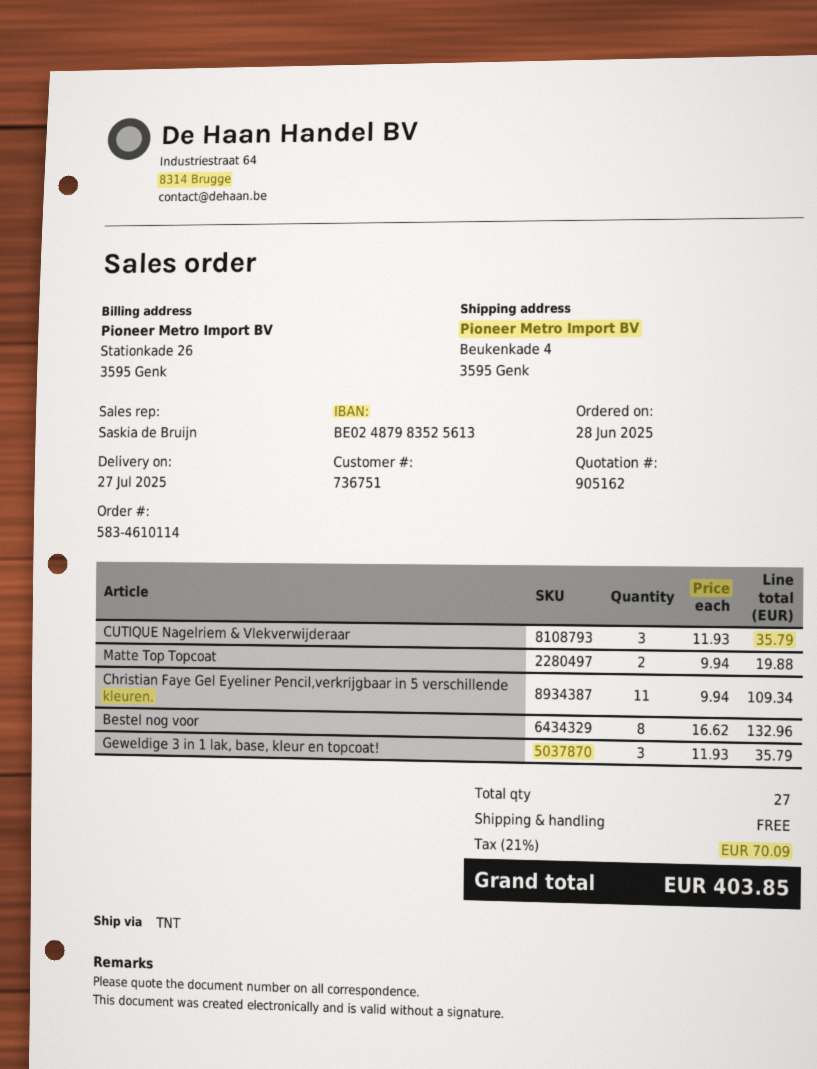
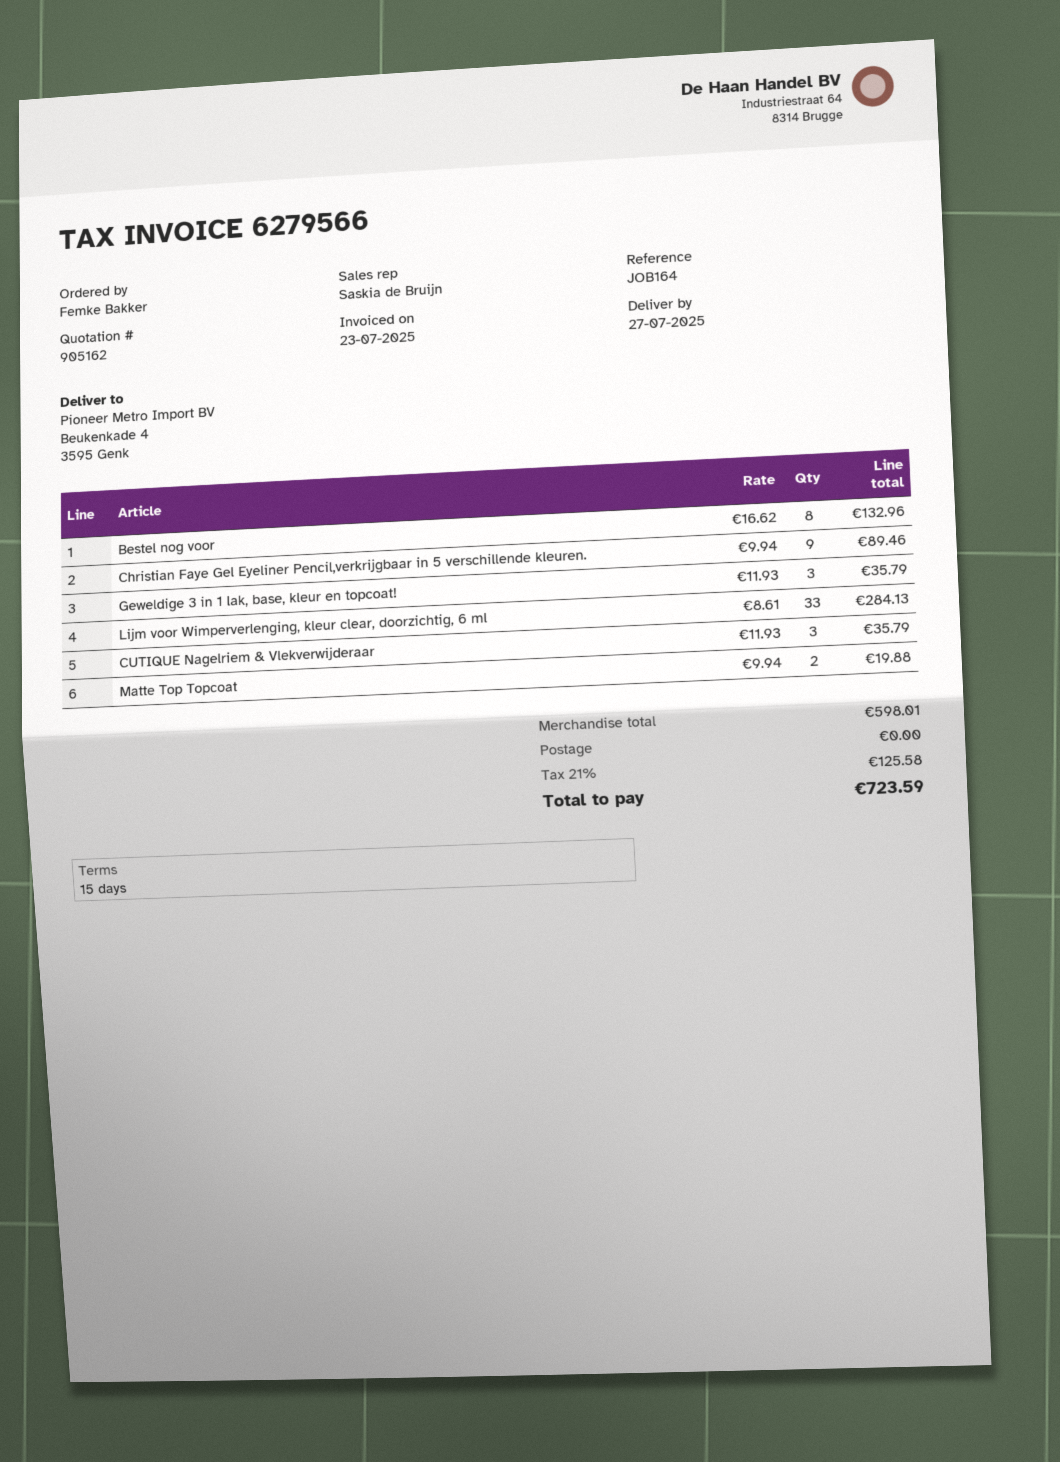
Christian Faye Gel Eyeliner Pencil,verkrijgbaar in 5 verschillende kleuren.: 11 x 9.94 = 109.34 -> 9 x 9.94 = 89.46
Lijm voor Wimperverlenging, kleur clear, doorzichtig, 6 ml: none -> 33 x 8.61 = 284.13
tax: 21% = 70.09 -> 21% = 125.58
total: 403.85 -> 723.59

